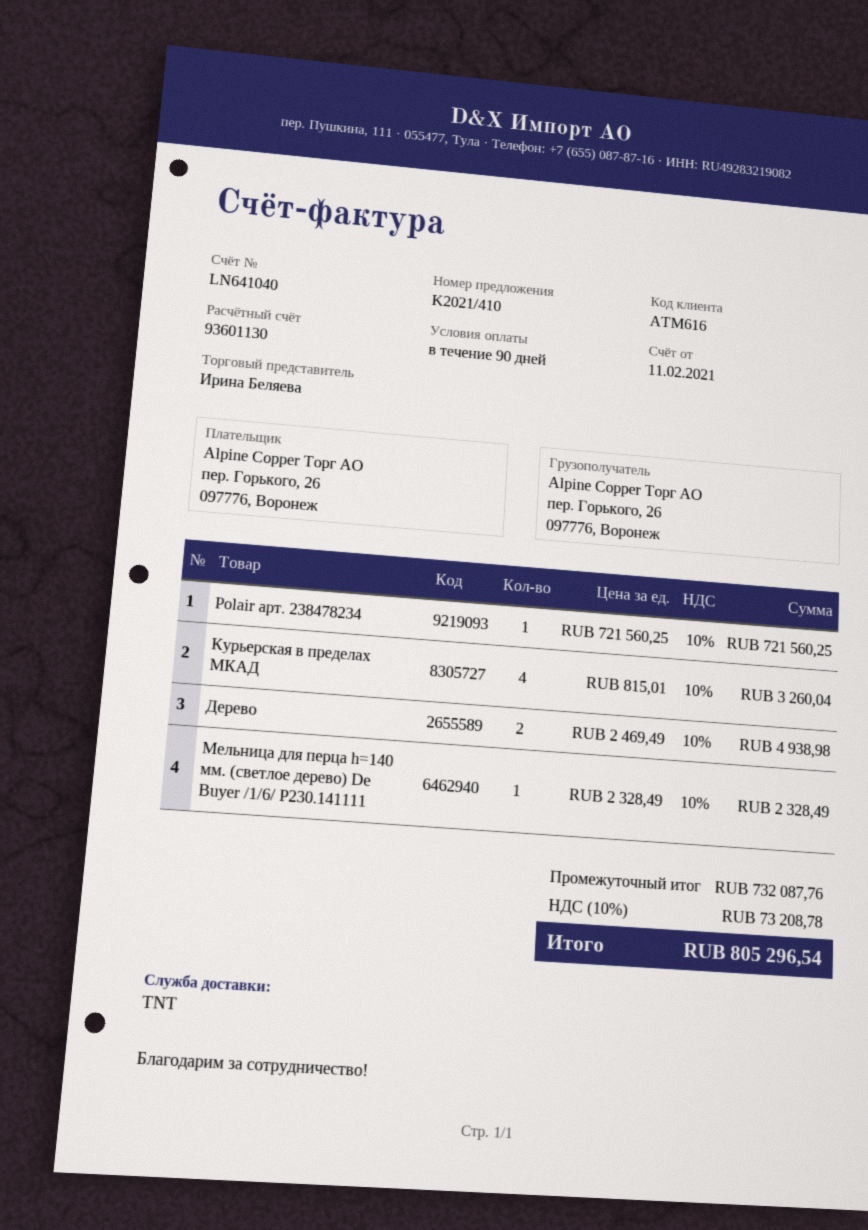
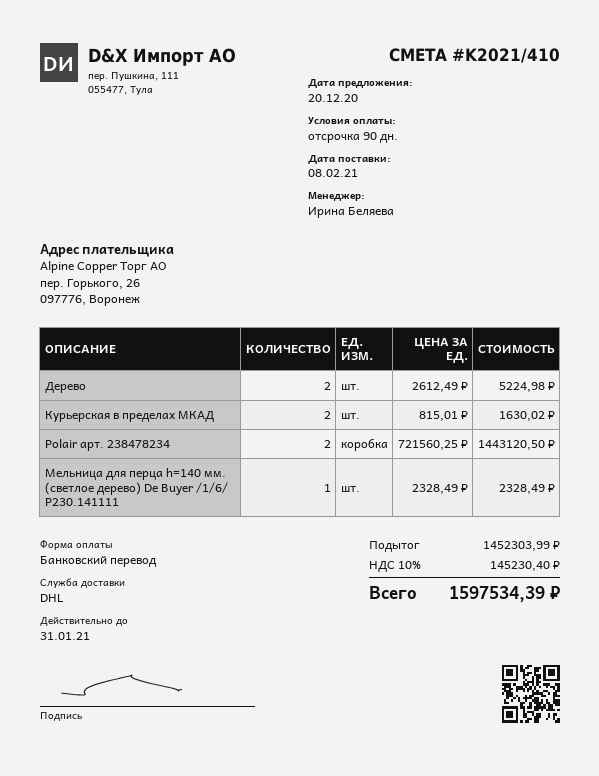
shipping method: TNT -> DHL
Polair арт. 238478234: 1 x 721560.25 = 721560.25 -> 2 x 721560.25 = 1443120.50
Курьерская в пределах МКАД: 4 x 815.01 = 3260.04 -> 2 x 815.01 = 1630.02
Дерево: 2 x 2469.49 = 4938.98 -> 2 x 2612.49 = 5224.98
subtotal: 732087.76 -> 1452303.99
tax: 10% = 73208.78 -> 10% = 145230.40
total: 805296.54 -> 1597534.39

